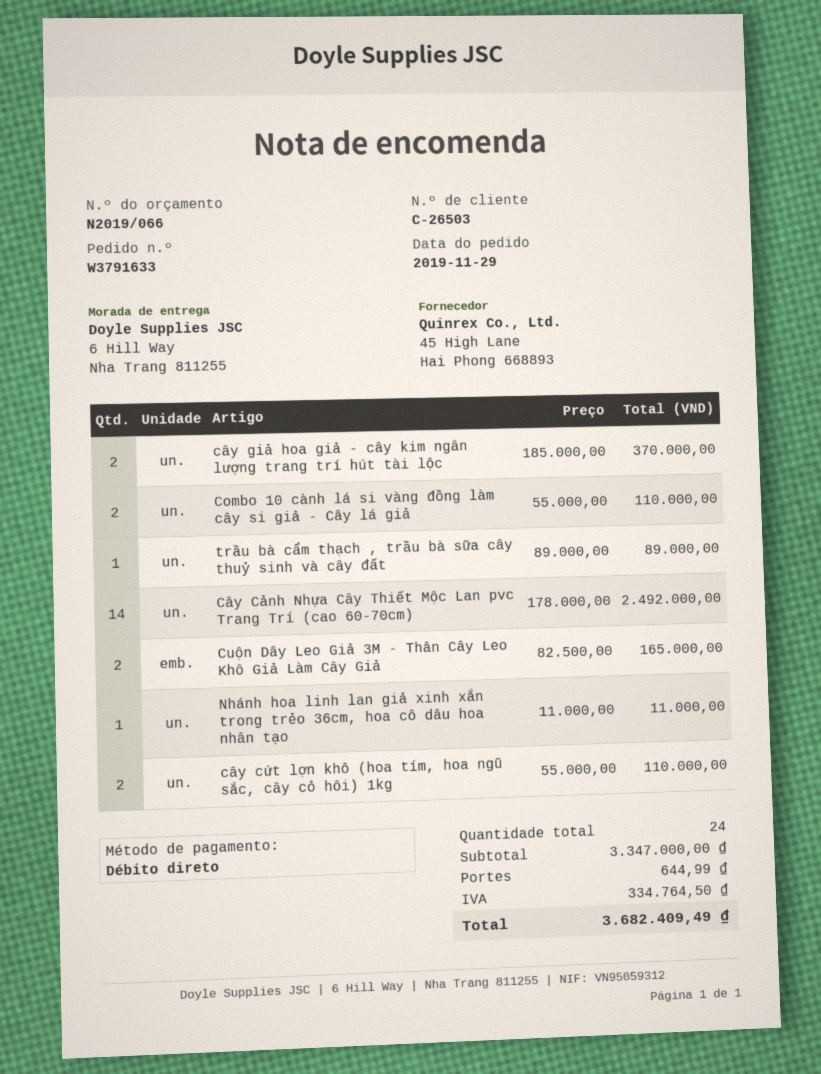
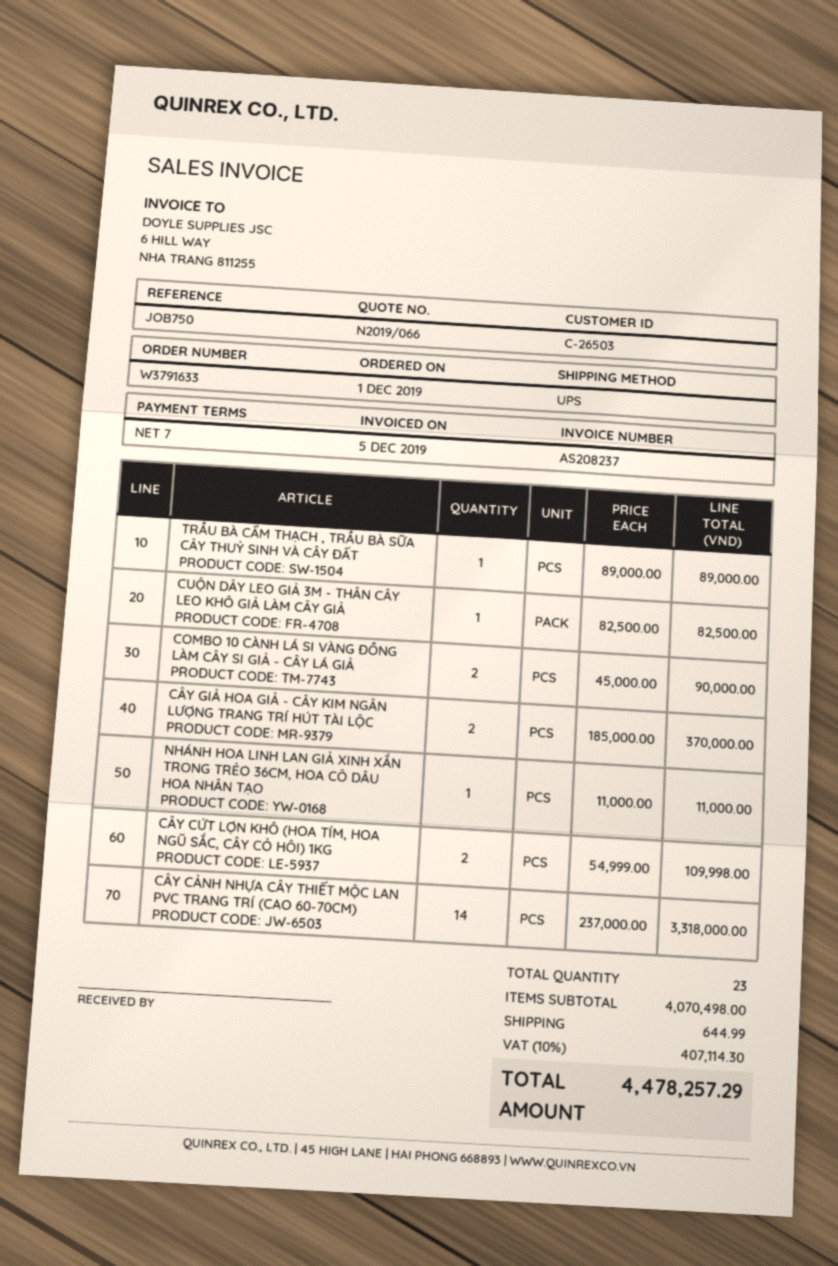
order date: 2019-11-29 -> 2019-12-01
Combo 10 cành lá si vàng đồng làm cây si giả - Cây lá giả: 2 x 55000.00 = 110000.00 -> 2 x 45000.00 = 90000.00
Cây Cảnh Nhựa Cây Thiết Mộc Lan pvc Trang Trí (cao 60-70cm): 14 x 178000.00 = 2492000.00 -> 14 x 237000.00 = 3318000.00
Cuộn Dây Leo Giả 3M - Thân Cây Leo Khô Giả Làm Cây Giả: 2 x 82500.00 = 165000.00 -> 1 x 82500.00 = 82500.00
cây cứt lợn khô (hoa tím, hoa ngũ sắc, cây cỏ hôi) 1kg: 2 x 55000.00 = 110000.00 -> 2 x 54999.00 = 109998.00
total quantity: 24 -> 23
subtotal: 3347000.00 -> 4070498.00
tax: 334764.50 -> 407114.30
total: 3682409.49 -> 4478257.29

